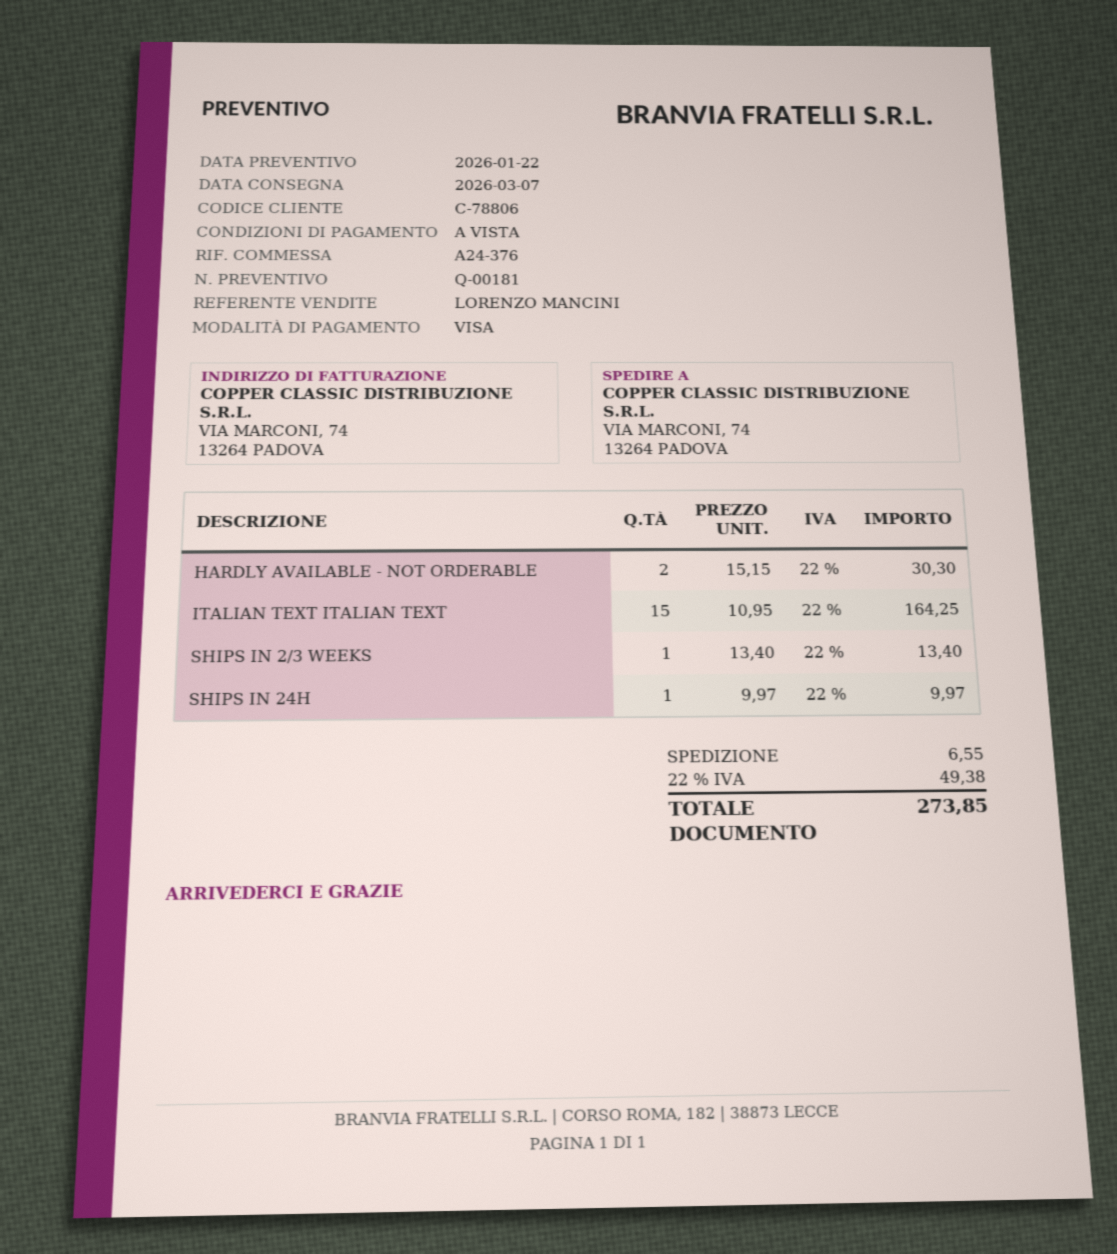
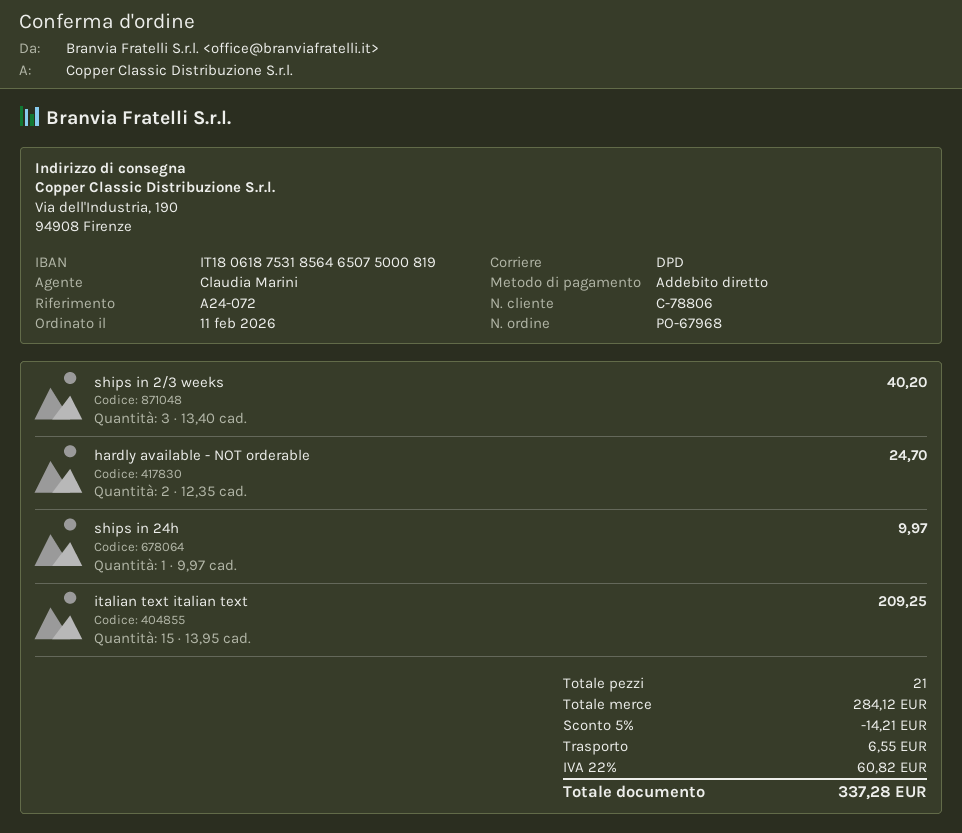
reference: A24-376 -> A24-072
sales rep: LORENZO MANCINI -> Claudia Marini
payment method: Visa -> direct debit
ship to: VIA MARCONI, 74, 13264 PADOVA -> Via dell'Industria, 190, 94908 Firenze
HARDLY AVAILABLE - NOT ORDERABLE: 2 x 15.15 = 30.30 -> 2 x 12.35 = 24.70
ITALIAN TEXT ITALIAN TEXT: 15 x 10.95 = 164.25 -> 15 x 13.95 = 209.25
SHIPS IN 2/3 WEEKS: 1 x 13.40 = 13.40 -> 3 x 13.40 = 40.20
discount: none -> 5% = 14.21
tax: 22% = 49.38 -> 22% = 60.82
total: 273.85 -> 337.28

